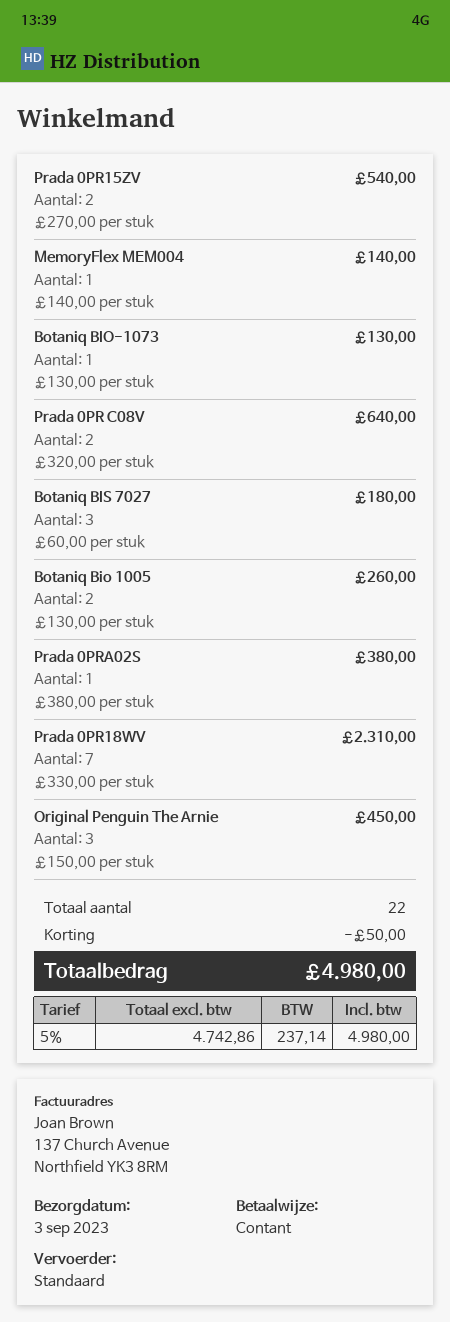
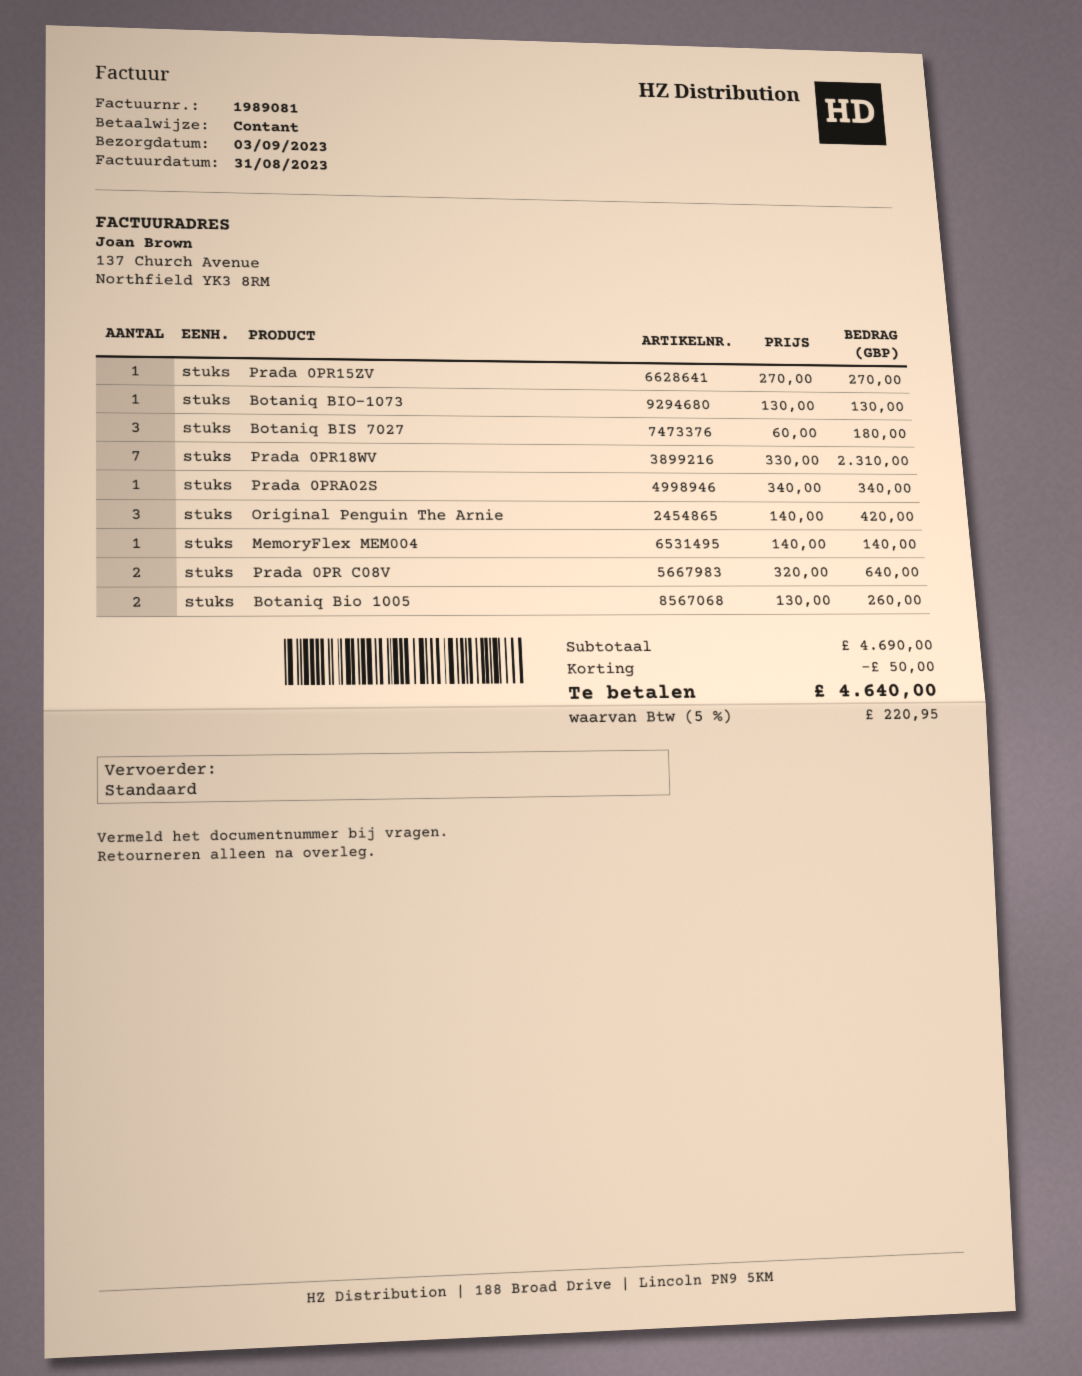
Prada 0PR15ZV: 2 x 270.00 = 540.00 -> 1 x 270.00 = 270.00
Prada 0PRA02S: 1 x 380.00 = 380.00 -> 1 x 340.00 = 340.00
Original Penguin The Arnie: 3 x 150.00 = 450.00 -> 3 x 140.00 = 420.00
tax: 5% = 237.14 -> 5% = 220.95
total: 4980.00 -> 4640.00

